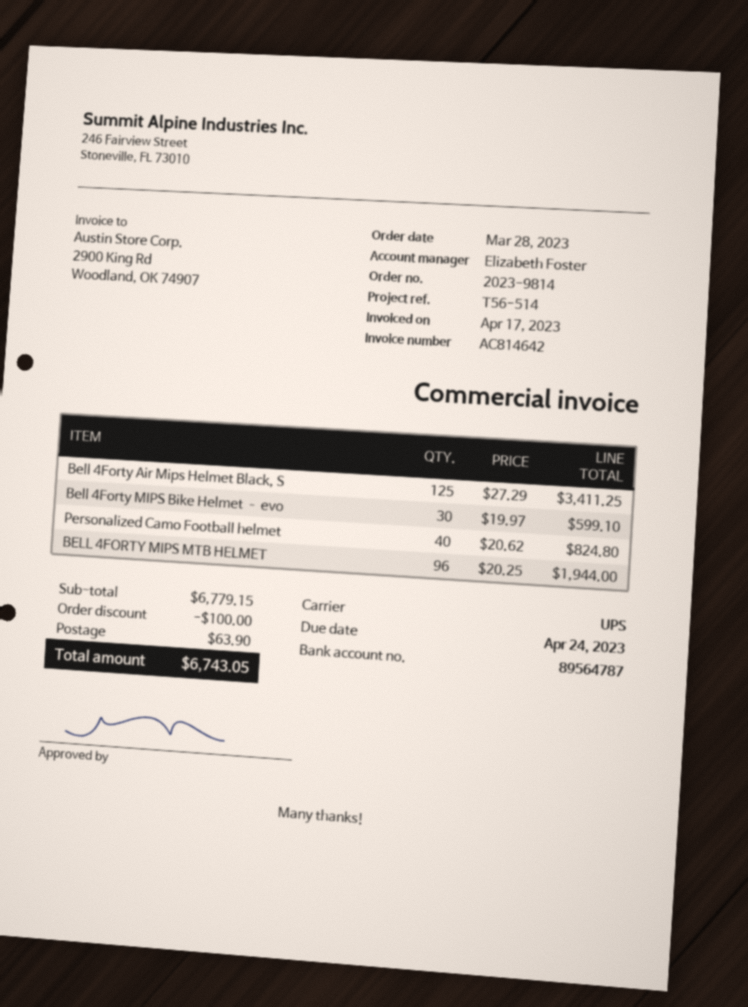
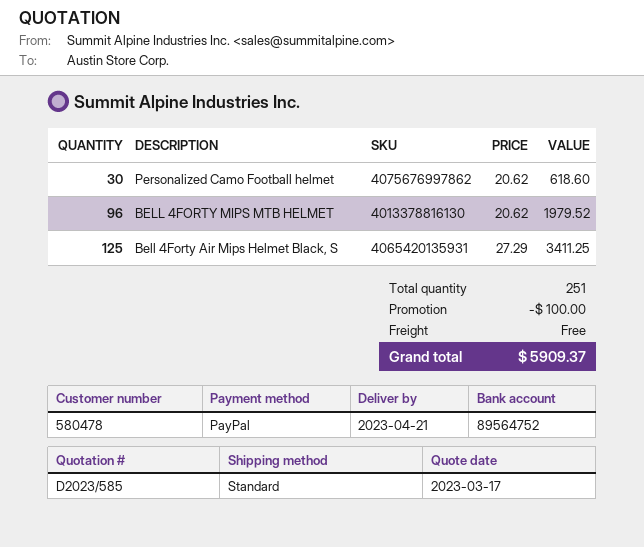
bank account: 89564787 -> 89564752
shipping method: UPS -> standard
Bell 4Forty MIPS Bike Helmet – evo: 30 x 19.97 = 599.10 -> none
Personalized Camo Football helmet: 40 x 20.62 = 824.80 -> 30 x 20.62 = 618.60
BELL 4FORTY MIPS MTB HELMET: 96 x 20.25 = 1944.00 -> 96 x 20.62 = 1979.52
shipping: 63.90 -> 0.00
total: 6743.05 -> 5909.37

